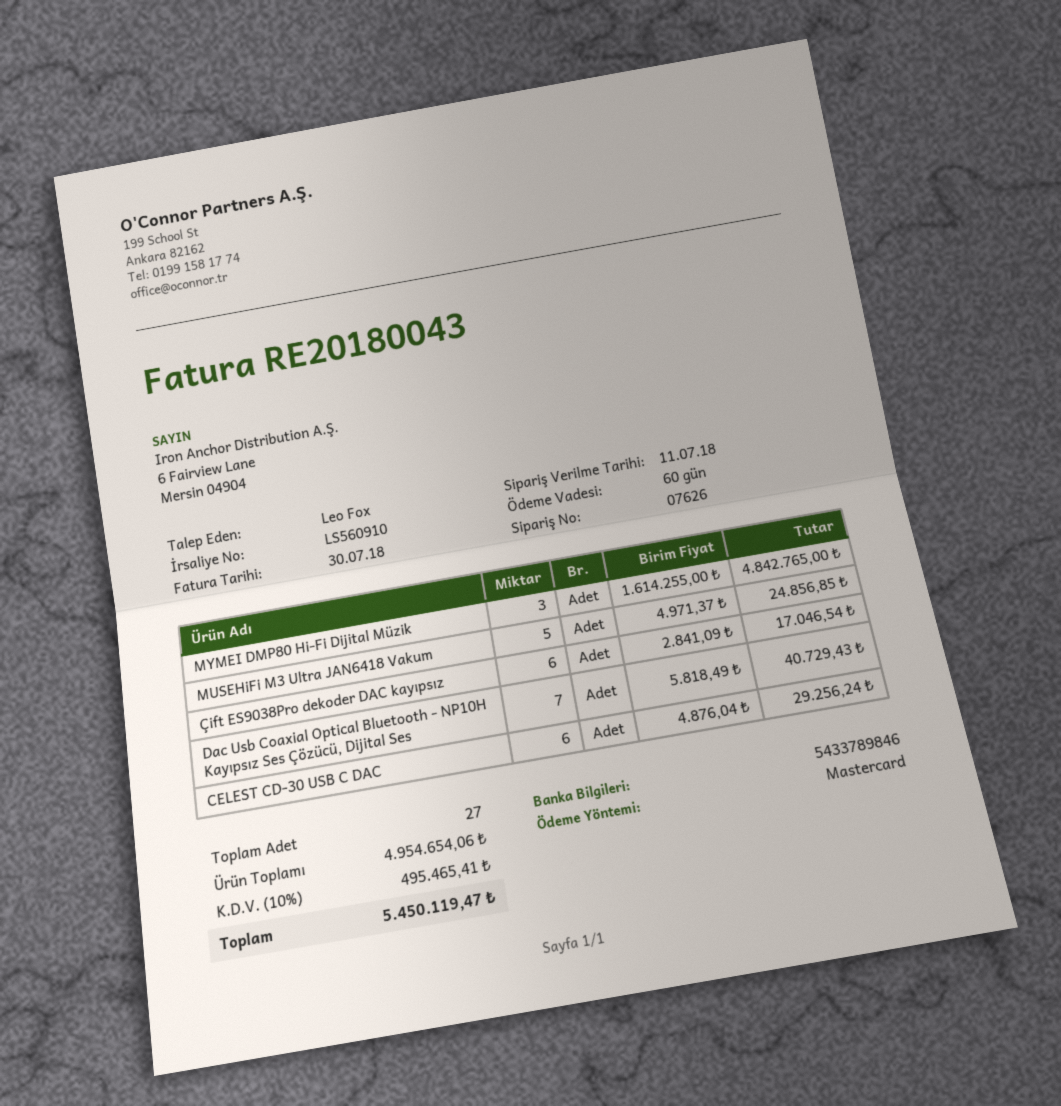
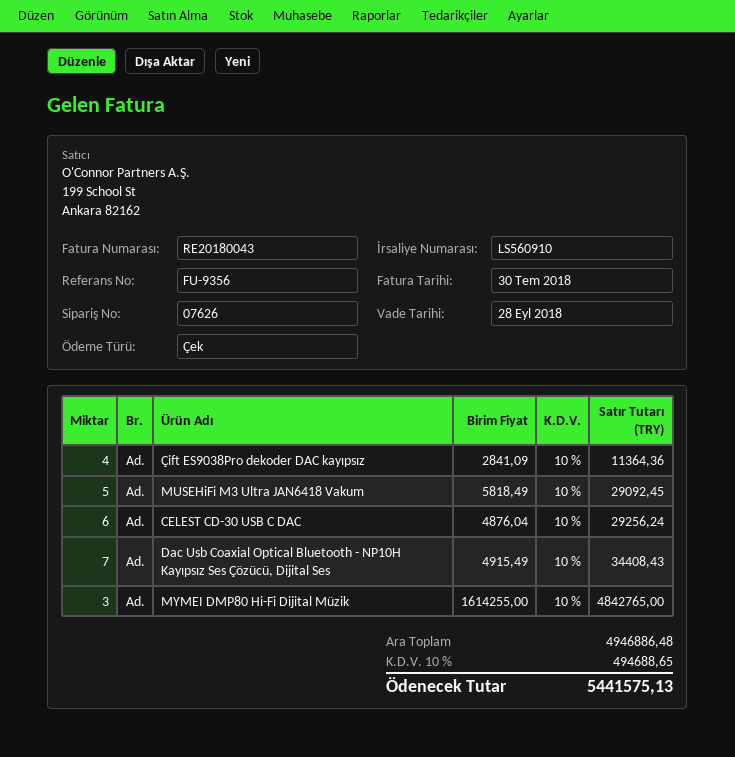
payment method: Mastercard -> cheque
MUSEHiFi M3 Ultra JAN6418 Vakum: 5 x 4971.37 = 24856.85 -> 5 x 5818.49 = 29092.45
Çift ES9038Pro dekoder DAC kayıpsız: 6 x 2841.09 = 17046.54 -> 4 x 2841.09 = 11364.36
Dac Usb Coaxial Optical Bluetooth - NP10H Kayıpsız Ses Çözücü, Dijital Ses: 7 x 5818.49 = 40729.43 -> 7 x 4915.49 = 34408.43
subtotal: 4954654.06 -> 4946886.48
tax: 10% = 495465.41 -> 10% = 494688.65
total: 5450119.47 -> 5441575.13

